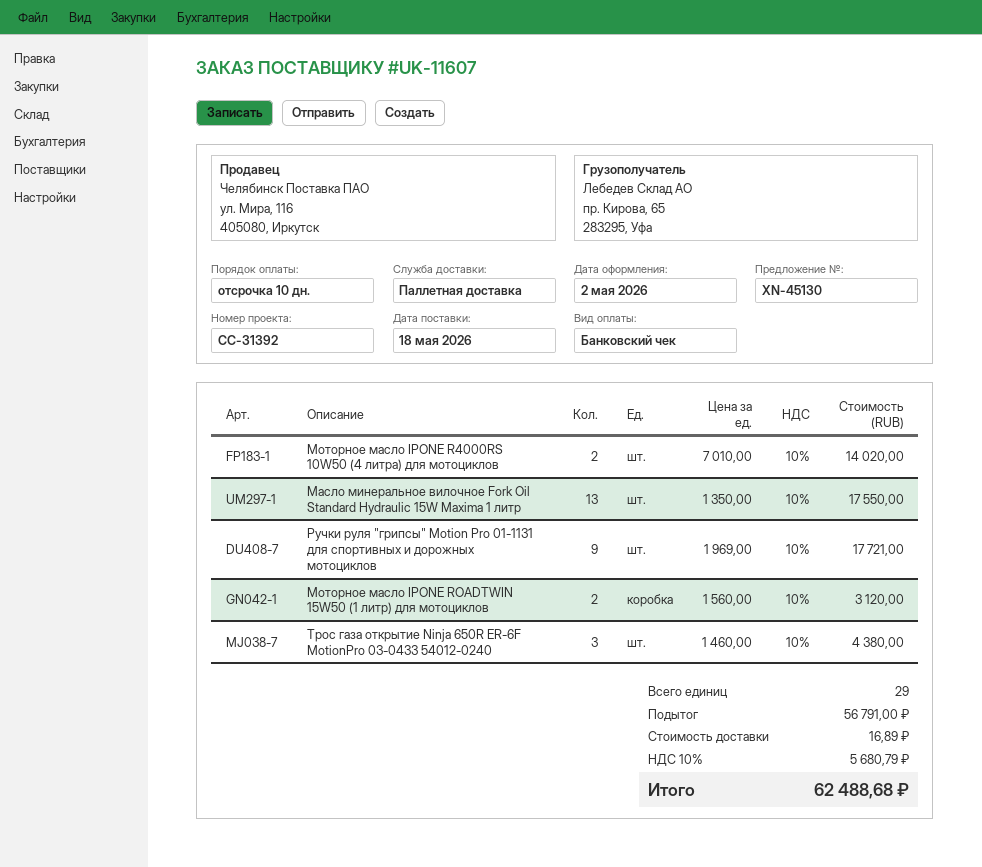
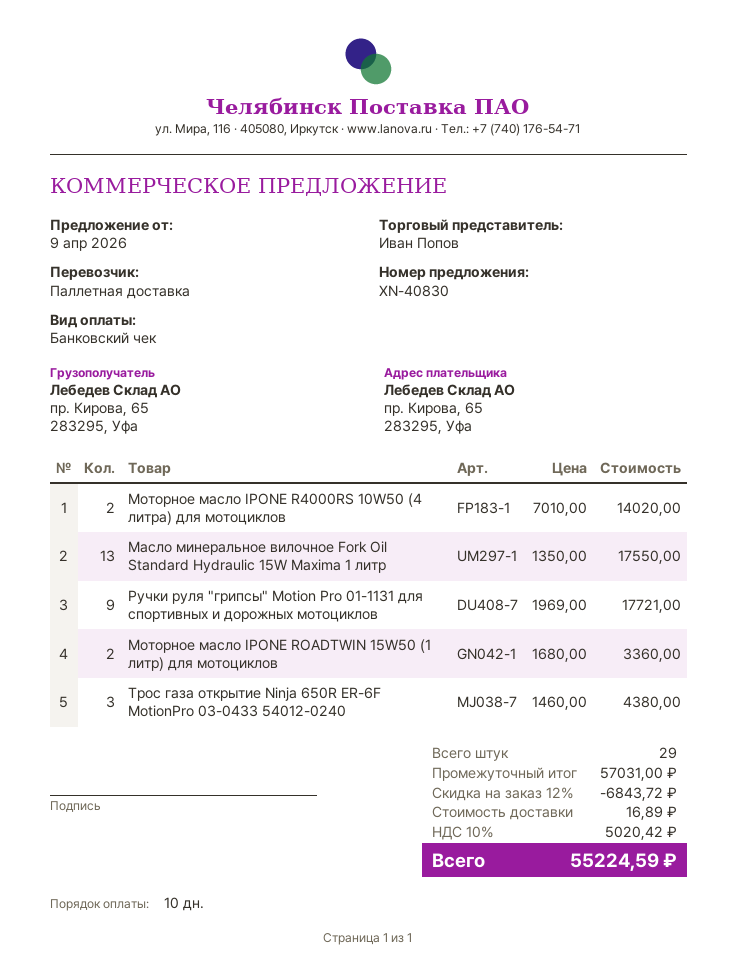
quote number: XN-45130 -> XN-40830
Моторное масло IPONE ROADTWIN 15W50 (1 литр) для мотоциклов: 2 x 1560.00 = 3120.00 -> 2 x 1680.00 = 3360.00
subtotal: 56791.00 -> 57031.00
discount: none -> 12% = 6843.72
tax: 10% = 5680.79 -> 10% = 5020.42
total: 62488.68 -> 55224.59

